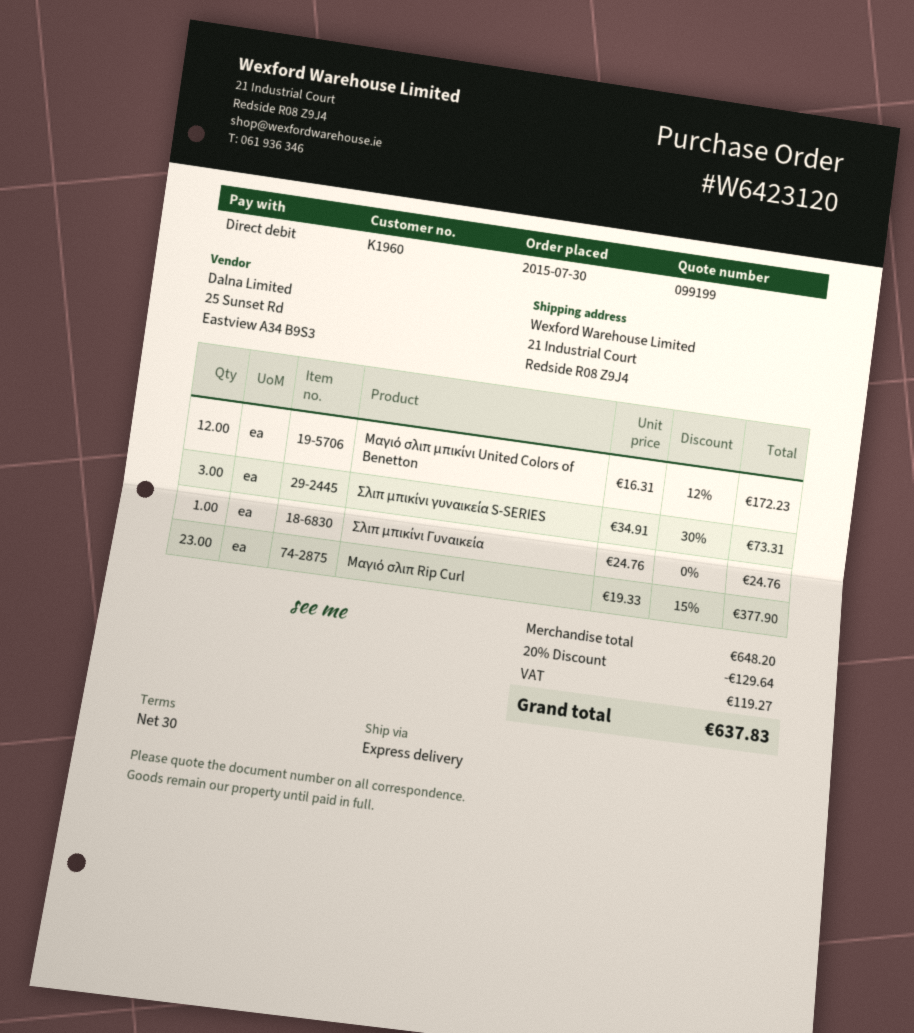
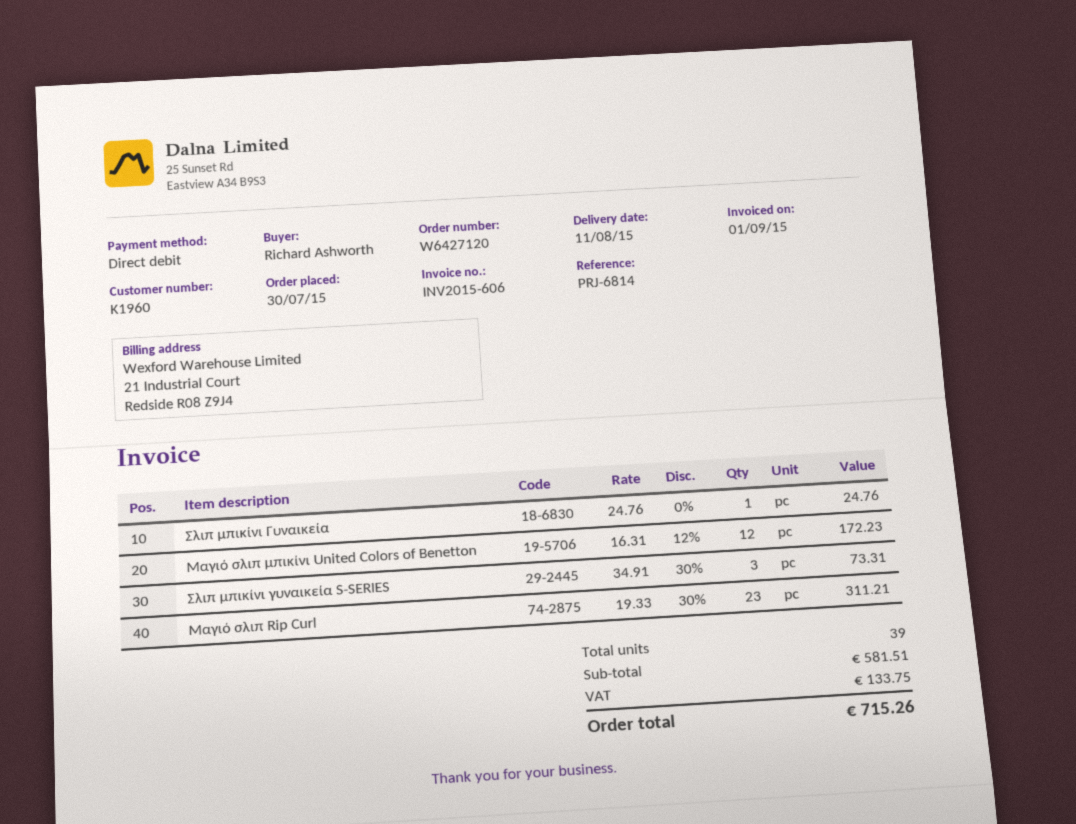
order number: W6423120 -> W6427120
Μαγιό σλιπ Rip Curl: 23 x 19.33 - 15% = 377.90 -> 23 x 19.33 - 30% = 311.21
subtotal: 648.20 -> 581.51
discount: 20% = 129.64 -> none
tax: 119.27 -> 133.75
total: 637.83 -> 715.26

